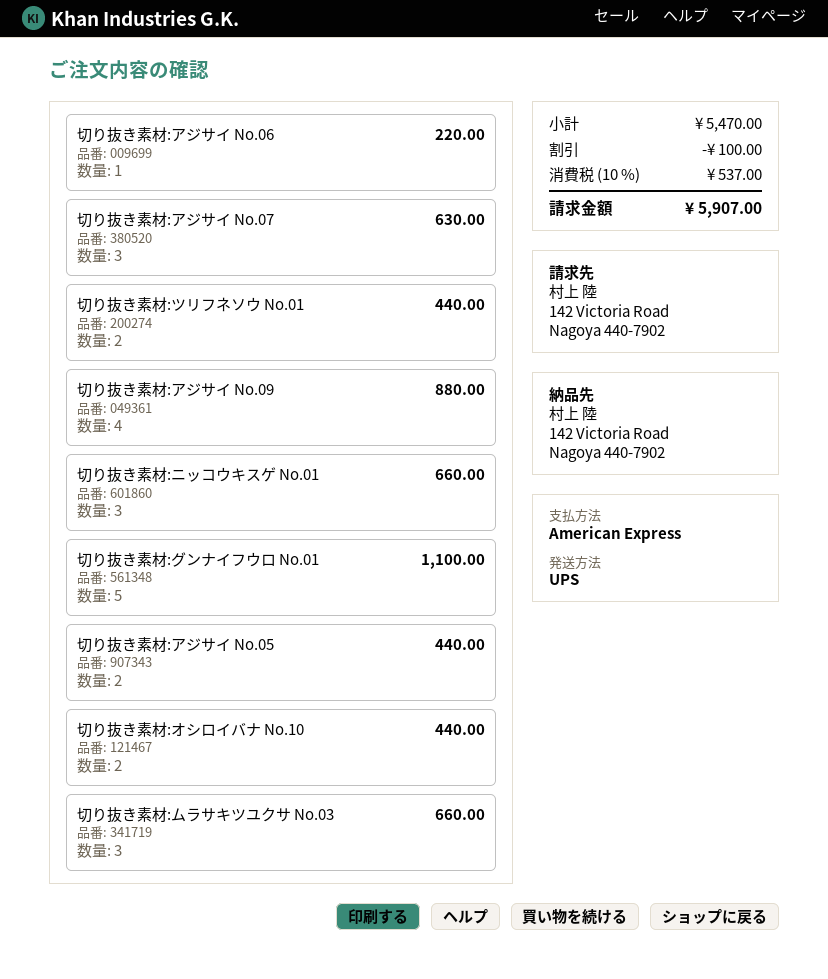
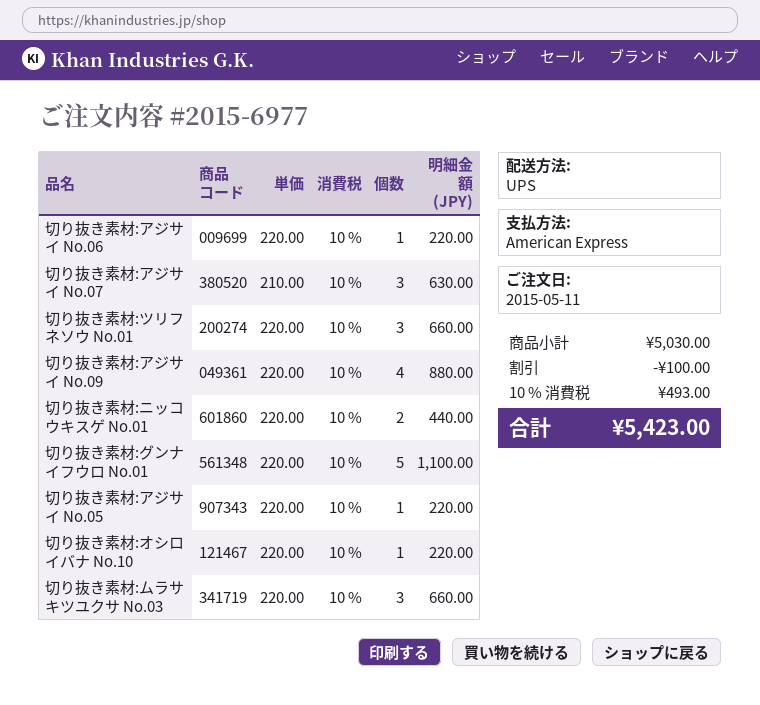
切り抜き素材:ツリフネソウ No.01: 2 for 440.00 -> 3 for 660.00
切り抜き素材:ニッコウキスゲ No.01: 3 for 660.00 -> 2 for 440.00
切り抜き素材:アジサイ No.05: 2 for 440.00 -> 1 for 220.00
切り抜き素材:オシロイバナ No.10: 2 for 440.00 -> 1 for 220.00
subtotal: 5470.00 -> 5030.00
tax: 10% = 537.00 -> 10% = 493.00
total: 5907.00 -> 5423.00

